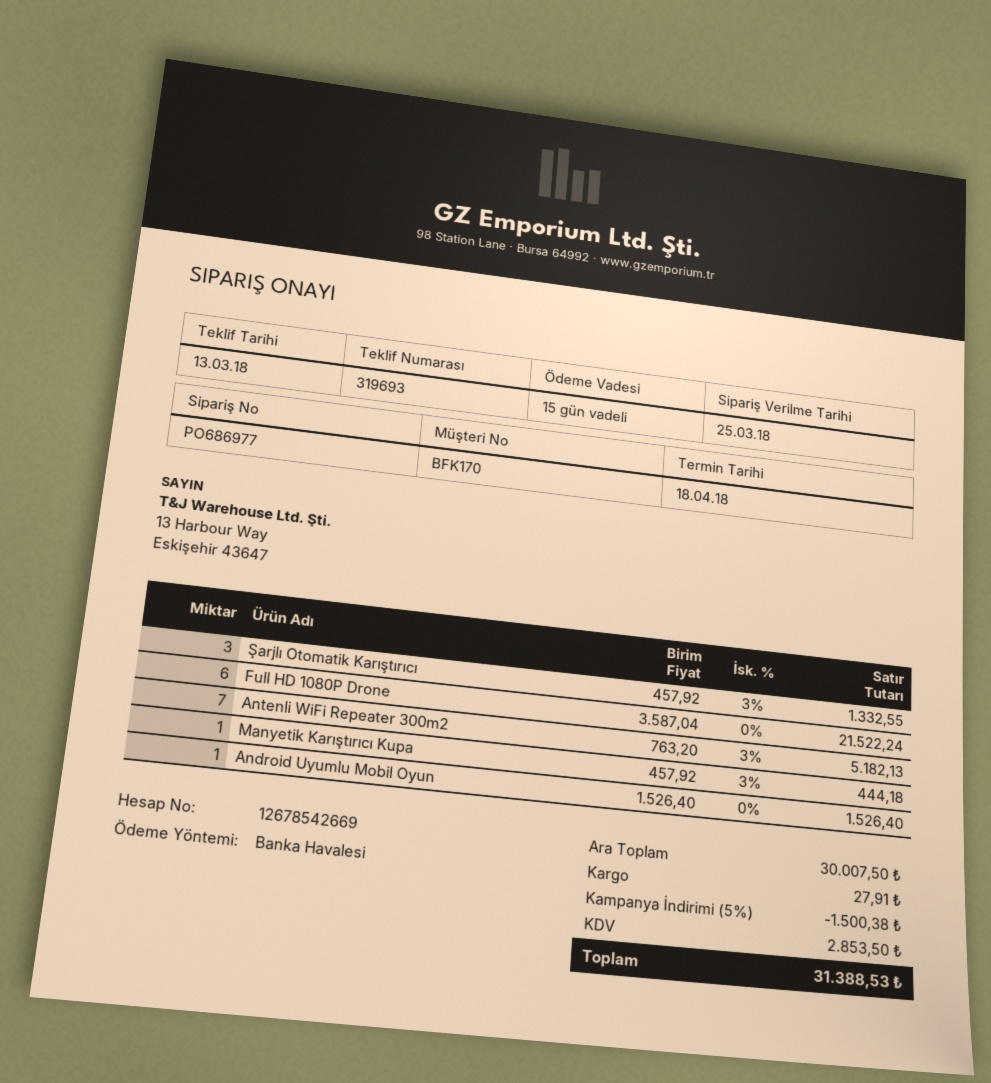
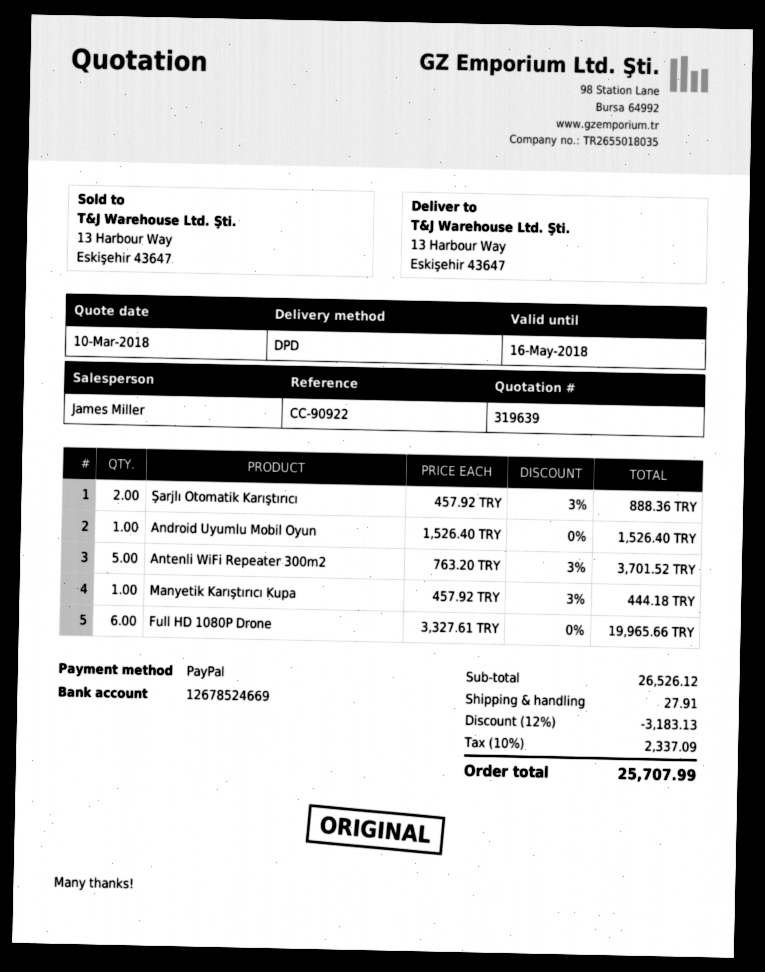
quote number: 319693 -> 319639
quote date: 2018-03-13 -> 2018-03-10
payment method: bank transfer -> PayPal
bank account: 12678542669 -> 12678524669
Şarjlı Otomatik Karıştırıcı: 3 x 457.92 - 3% = 1332.55 -> 2 x 457.92 - 3% = 888.36
Full HD 1080P Drone: 6 x 3587.04 = 21522.24 -> 6 x 3327.61 = 19965.66
Antenli WiFi Repeater 300m2: 7 x 763.20 - 3% = 5182.13 -> 5 x 763.20 - 3% = 3701.52
subtotal: 30007.50 -> 26526.12
discount: 5% = 1500.38 -> 12% = 3183.13
tax: 2853.50 -> 2337.09
total: 31388.53 -> 25707.99

